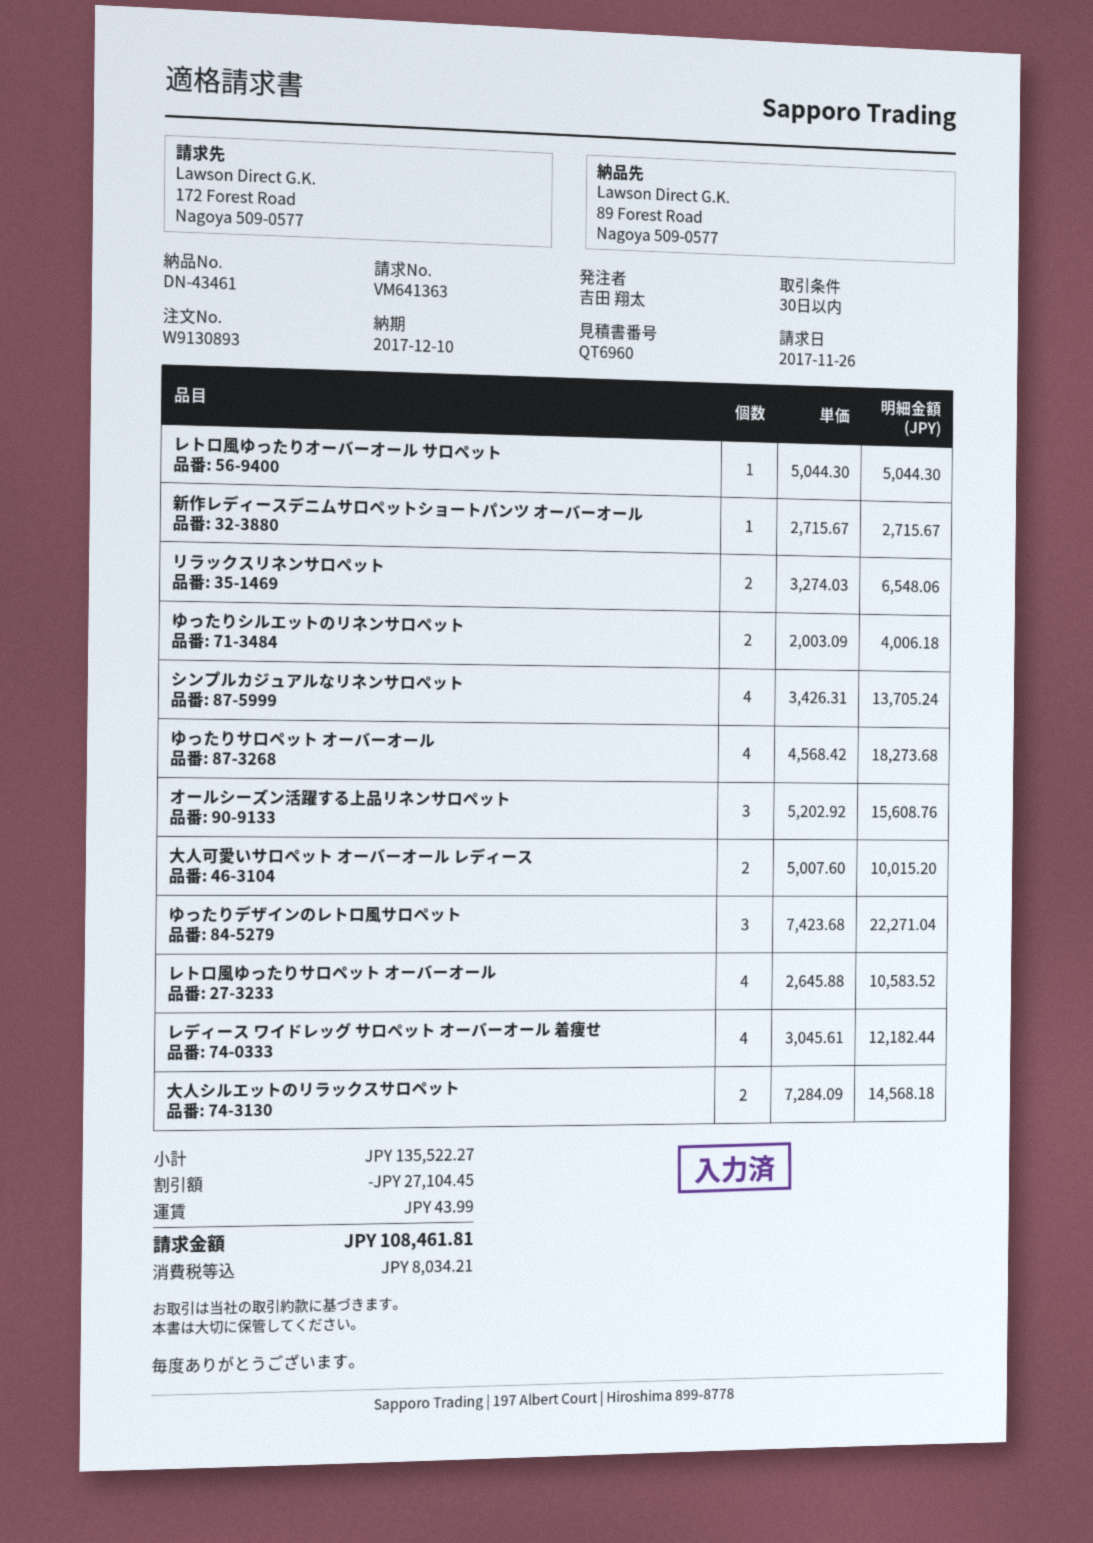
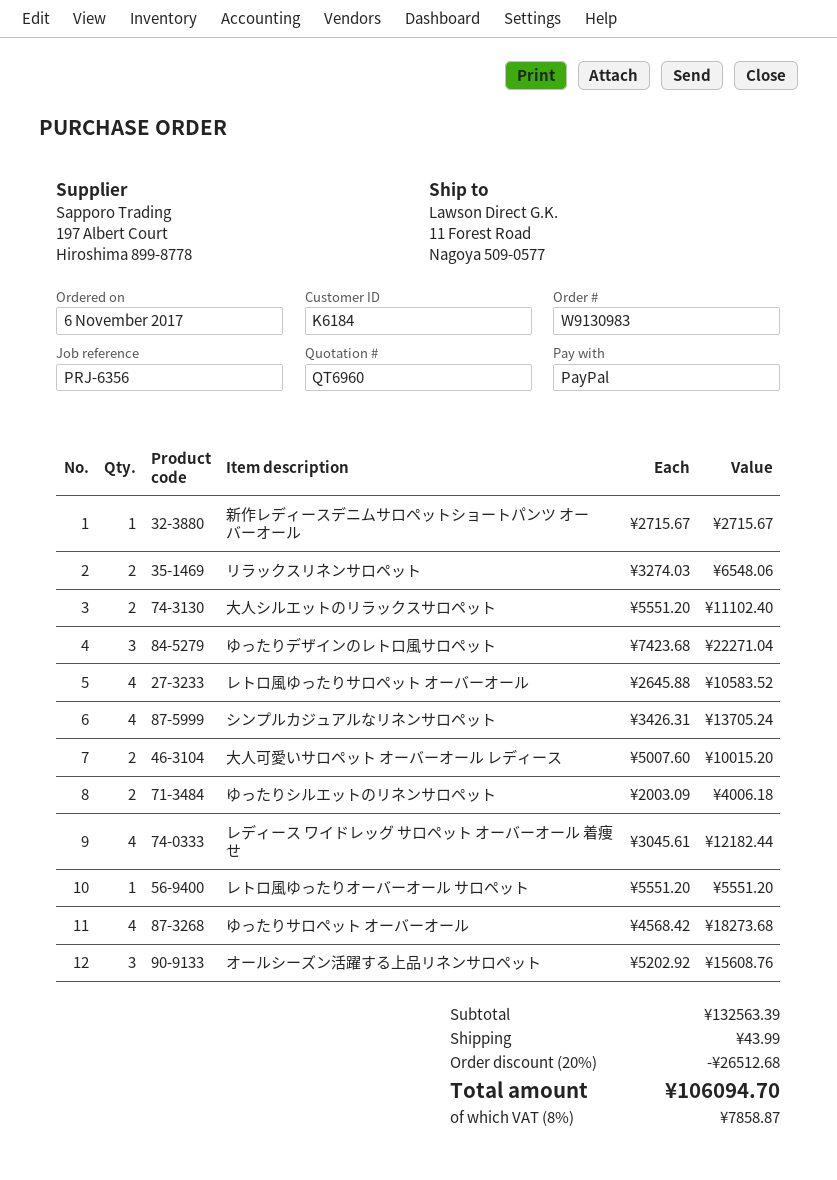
order number: W9130893 -> W9130983
ship to: 89 Forest Road, Nagoya 509-0577 -> 11 Forest Road, Nagoya 509-0577
レトロ風ゆったりオーバーオール サロペット: 1 x 5044.30 = 5044.30 -> 1 x 5551.20 = 5551.20
大人シルエットのリラックスサロペット: 2 x 7284.09 = 14568.18 -> 2 x 5551.20 = 11102.40
subtotal: 135522.27 -> 132563.39
discount: 27104.45 -> 26512.68
tax: 8034.21 -> 7858.87
total: 108461.81 -> 106094.70

